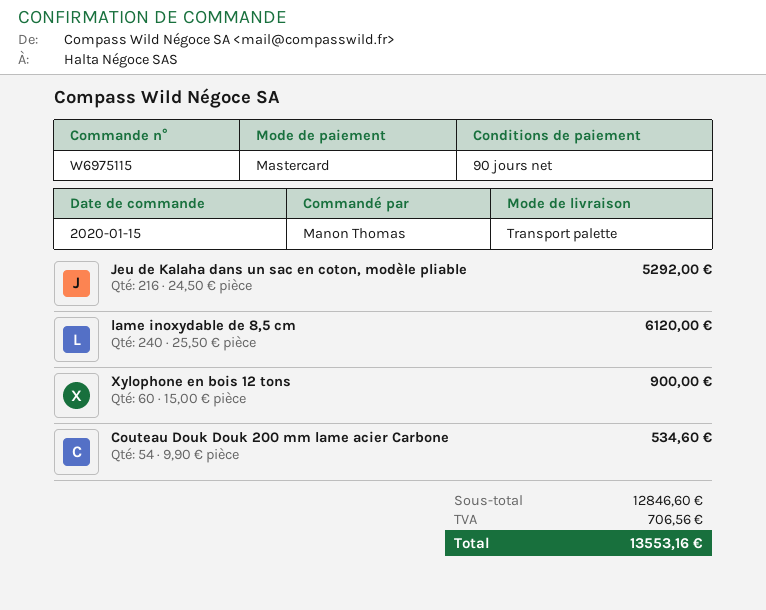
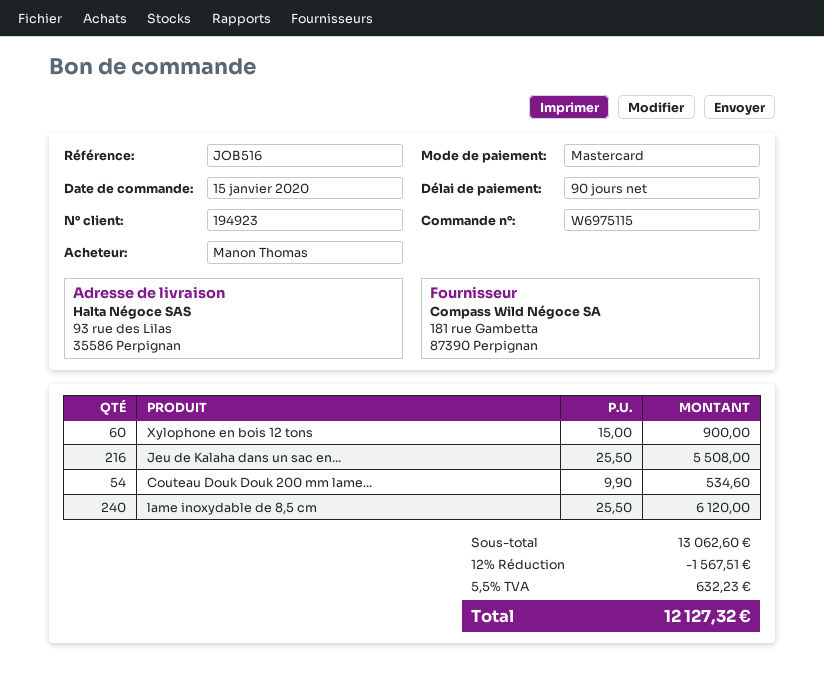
Jeu de Kalaha dans un sac en coton, modèle pliable: 216 x 24.50 = 5292.00 -> 216 x 25.50 = 5508.00
subtotal: 12846.60 -> 13062.60
discount: none -> 12% = 1567.51
tax: 706.56 -> 632.23
total: 13553.16 -> 12127.32

